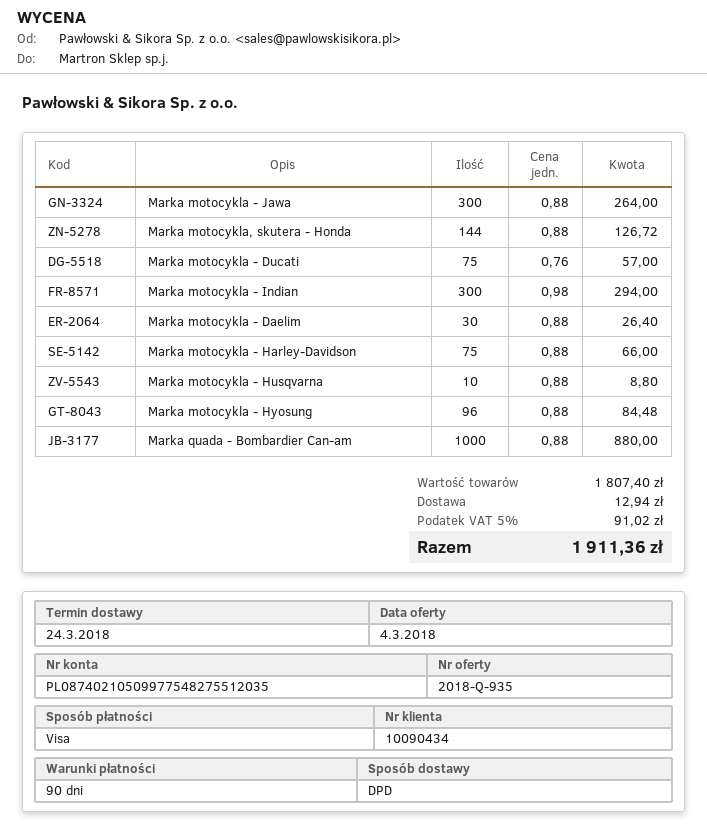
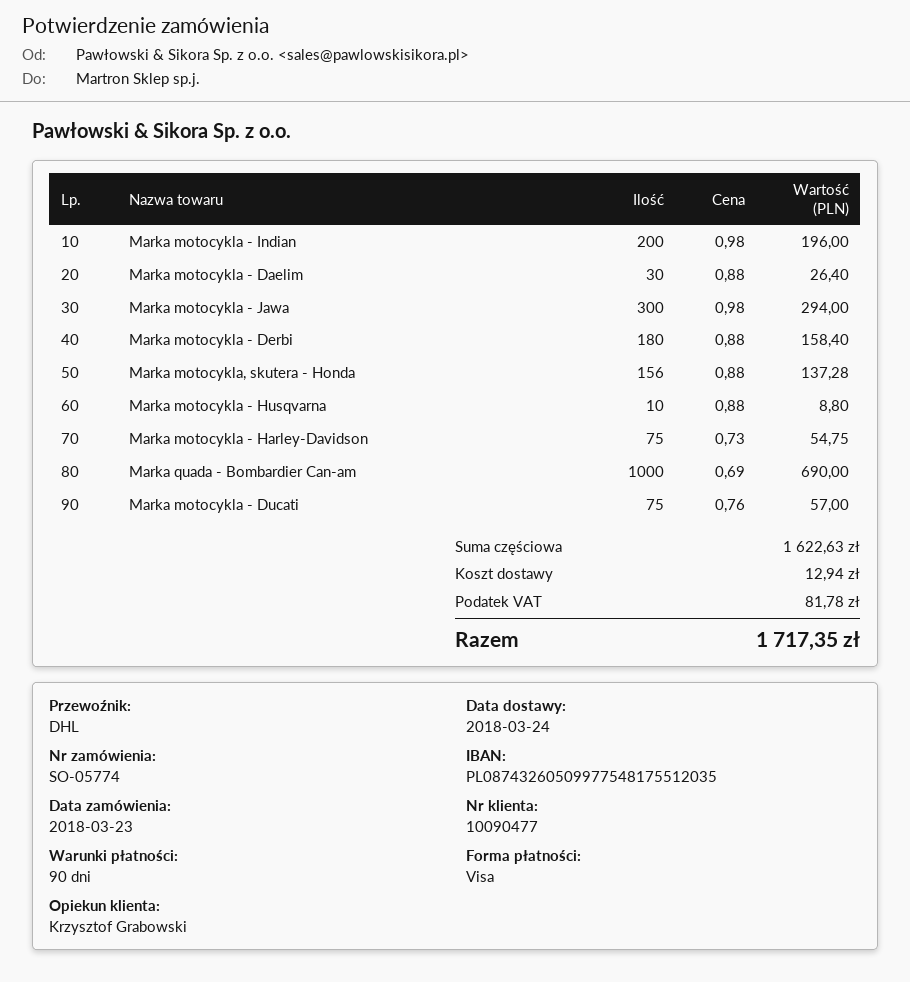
customer number: 10090434 -> 10090477
bank account: PL08740210509977548275512035 -> PL08743260509977548175512035
shipping method: DPD -> DHL
Marka motocykla - Jawa: 300 x 0.88 = 264.00 -> 300 x 0.98 = 294.00
Marka motocykla, skutera - Honda: 144 x 0.88 = 126.72 -> 156 x 0.88 = 137.28
Marka motocykla - Indian: 300 x 0.98 = 294.00 -> 200 x 0.98 = 196.00
Marka motocykla - Harley-Davidson: 75 x 0.88 = 66.00 -> 75 x 0.73 = 54.75
Marka motocykla - Hyosung: 96 x 0.88 = 84.48 -> none
Marka quada - Bombardier Can-am: 1000 x 0.88 = 880.00 -> 1000 x 0.69 = 690.00
Marka motocykla - Derbi: none -> 180 x 0.88 = 158.40
subtotal: 1807.40 -> 1622.63
tax: 91.02 -> 81.78
total: 1911.36 -> 1717.35

